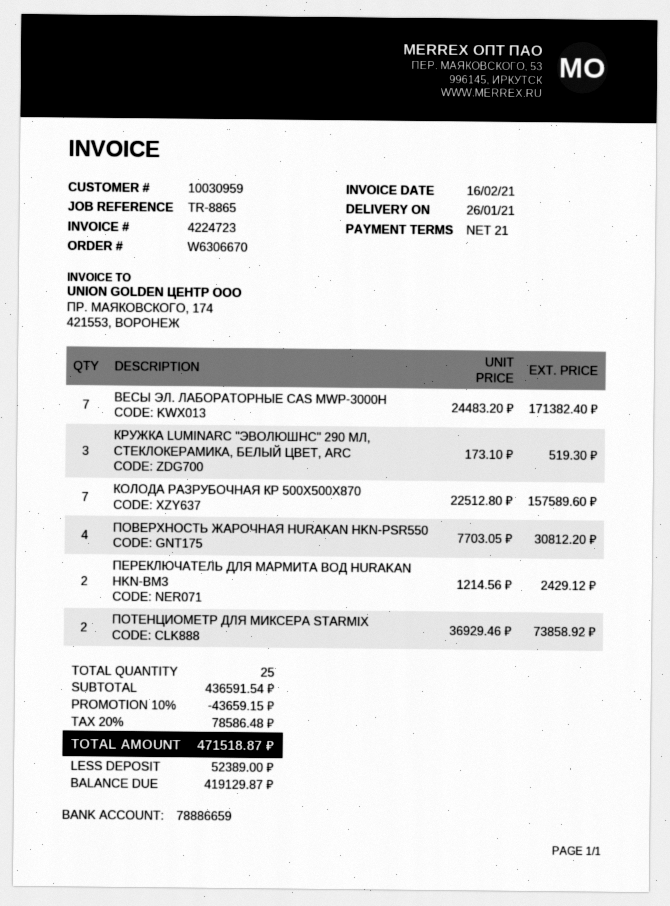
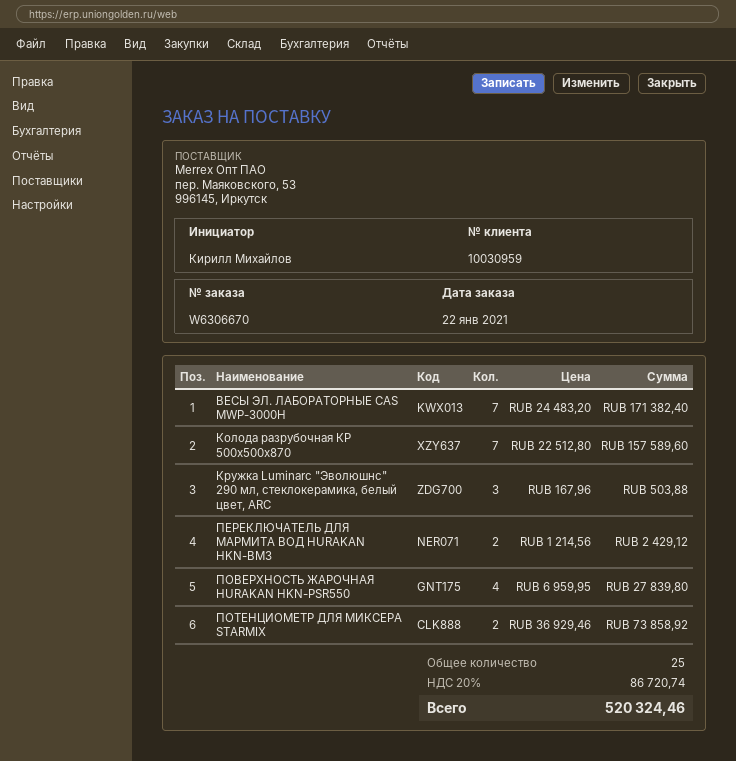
КРУЖКА LUMINARC "ЭВОЛЮШНС" 290 МЛ, СТЕКЛОКЕРАМИКА, БЕЛЫЙ ЦВЕТ, ARC: 3 x 173.10 = 519.30 -> 3 x 167.96 = 503.88
ПОВЕРХНОСТЬ ЖАРОЧНАЯ HURAKAN HKN-PSR550: 4 x 7703.05 = 30812.20 -> 4 x 6959.95 = 27839.80
discount: 10% = 43659.15 -> none
tax: 20% = 78586.48 -> 20% = 86720.74
total: 471518.87 -> 520324.46

